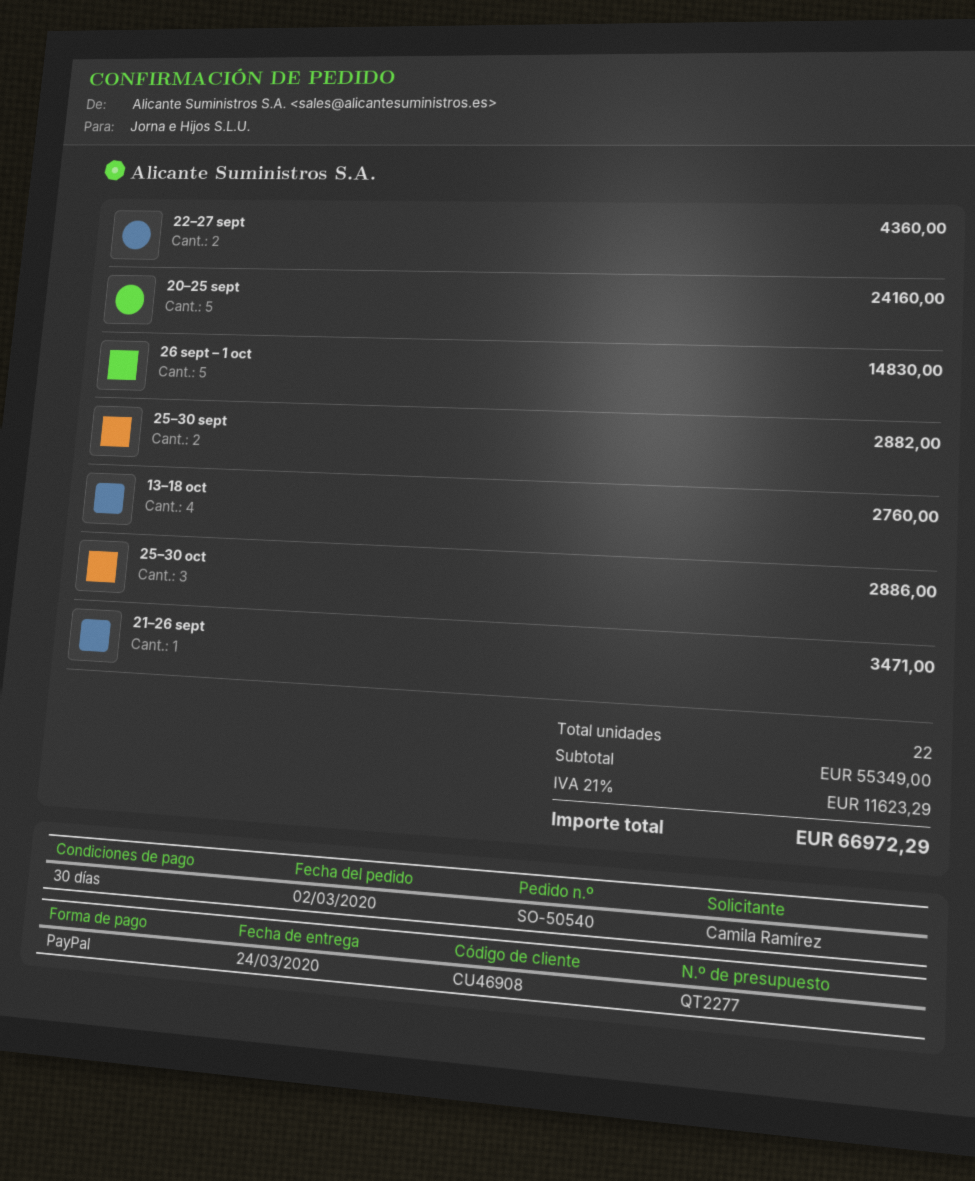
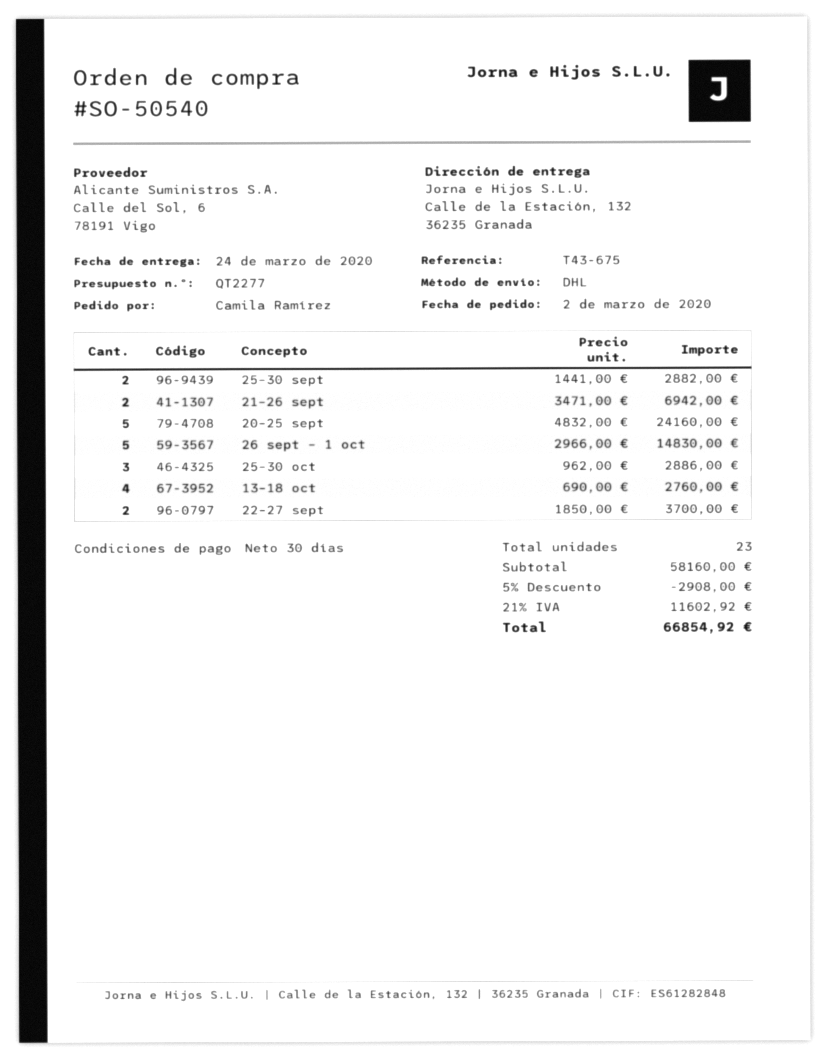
22–27 sept: 2 for 4360.00 -> 2 for 3700.00
21–26 sept: 1 for 3471.00 -> 2 for 6942.00
total quantity: 22 -> 23
subtotal: 55349.00 -> 58160.00
discount: none -> 5% = 2908.00
tax: 21% = 11623.29 -> 21% = 11602.92
total: 66972.29 -> 66854.92

